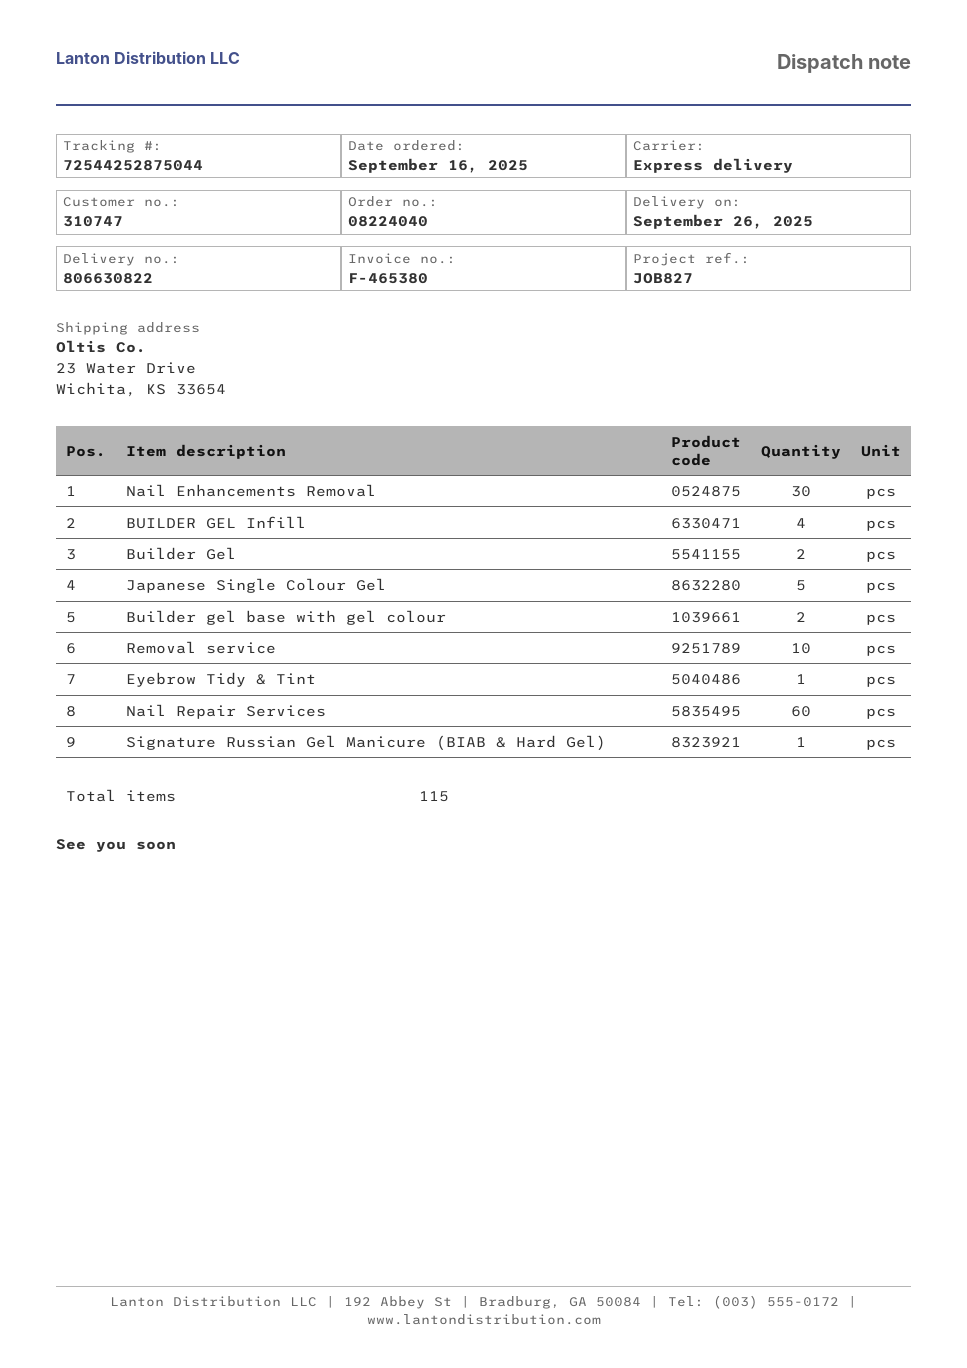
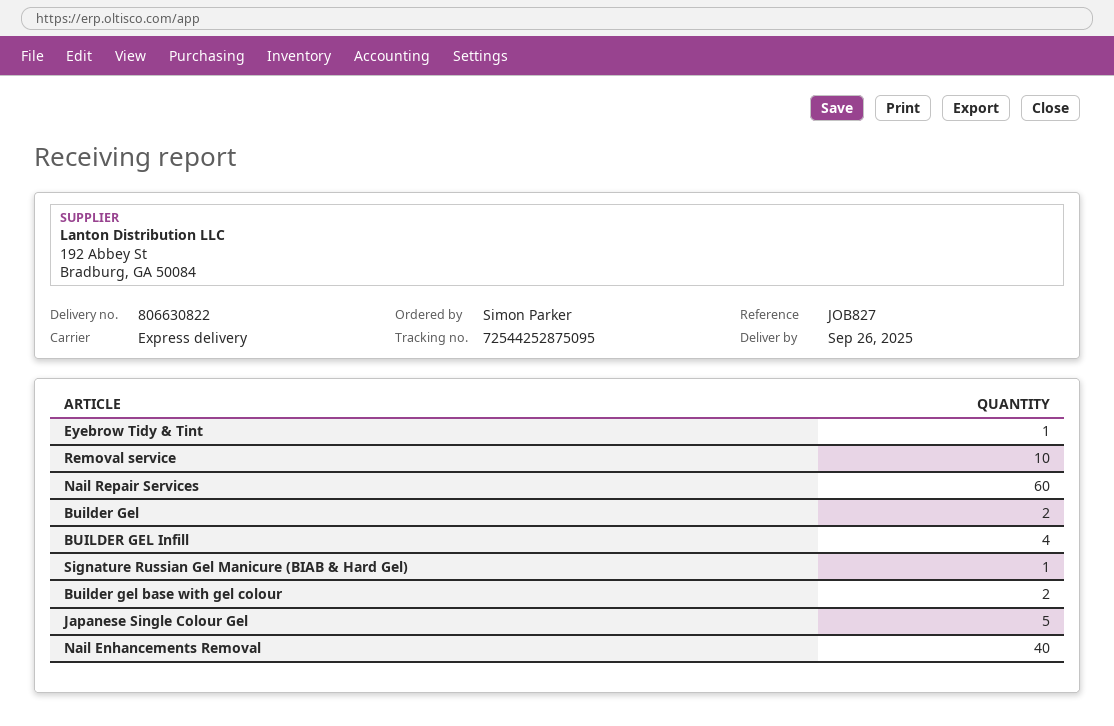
tracking number: 72544252875044 -> 72544252875095
Nail Enhancements Removal: 30 -> 40

